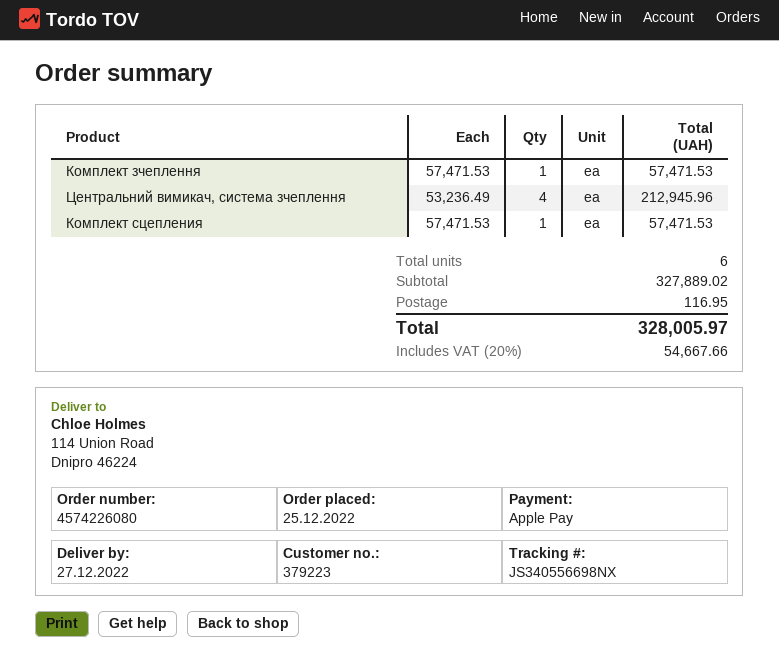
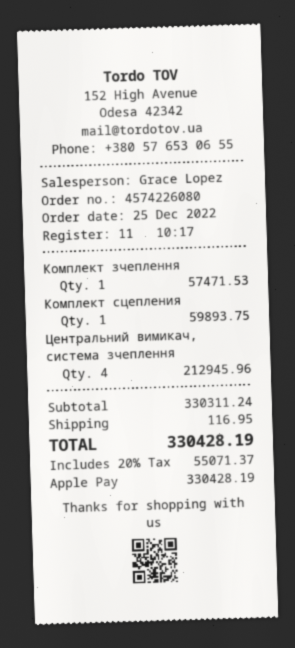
Комплект сцепления: 1 for 57471.53 -> 1 for 59893.75
subtotal: 327889.02 -> 330311.24
tax: 20% = 54667.66 -> 20% = 55071.37
total: 328005.97 -> 330428.19

